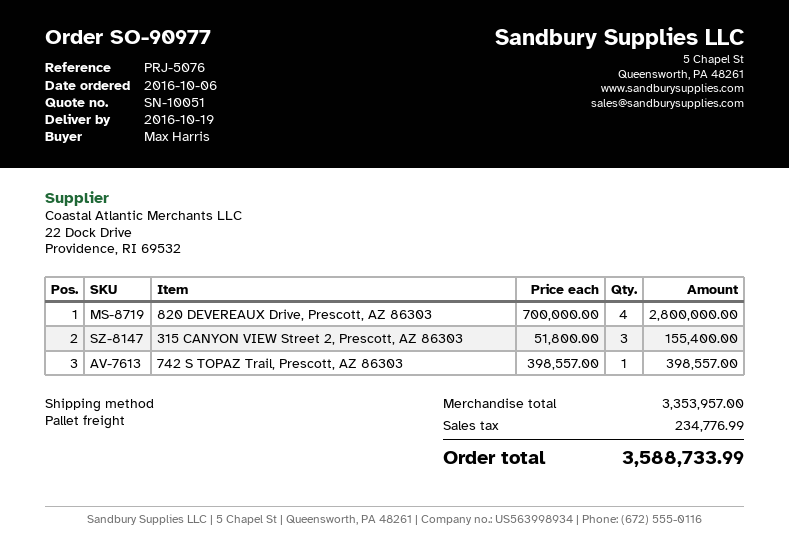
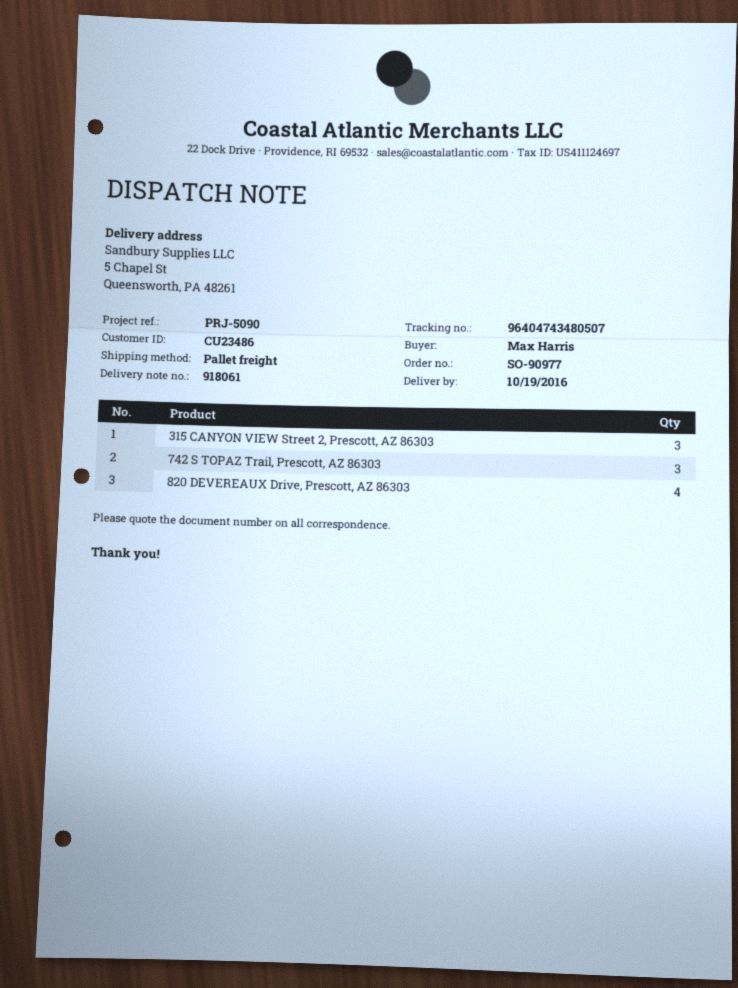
reference: PRJ-5076 -> PRJ-5090
742 S TOPAZ Trail, Prescott, AZ 86303: 1 -> 3

